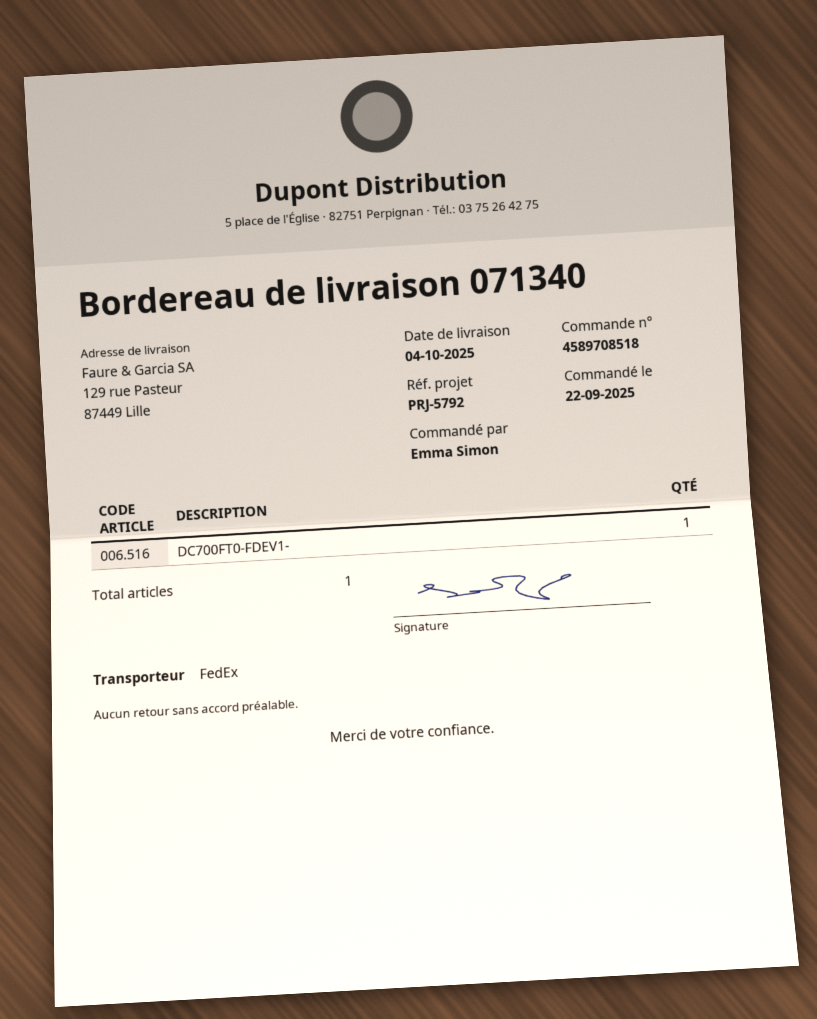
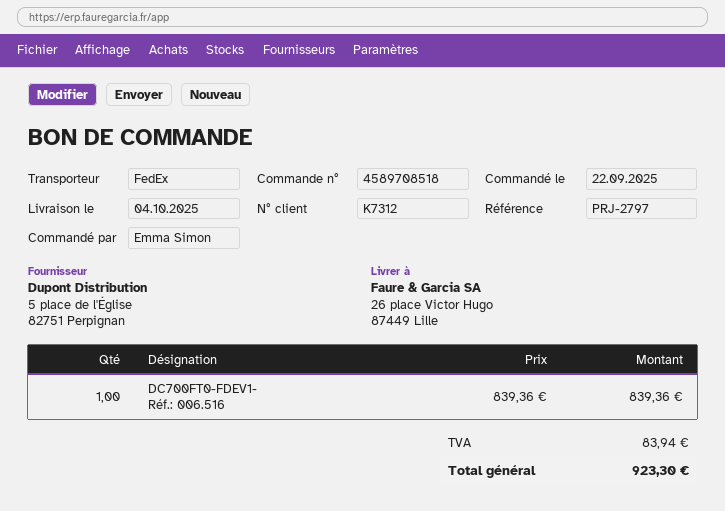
reference: PRJ-5792 -> PRJ-2797
ship to: 129 rue Pasteur, 87449 Lille -> 26 place Victor Hugo, 87449 Lille

